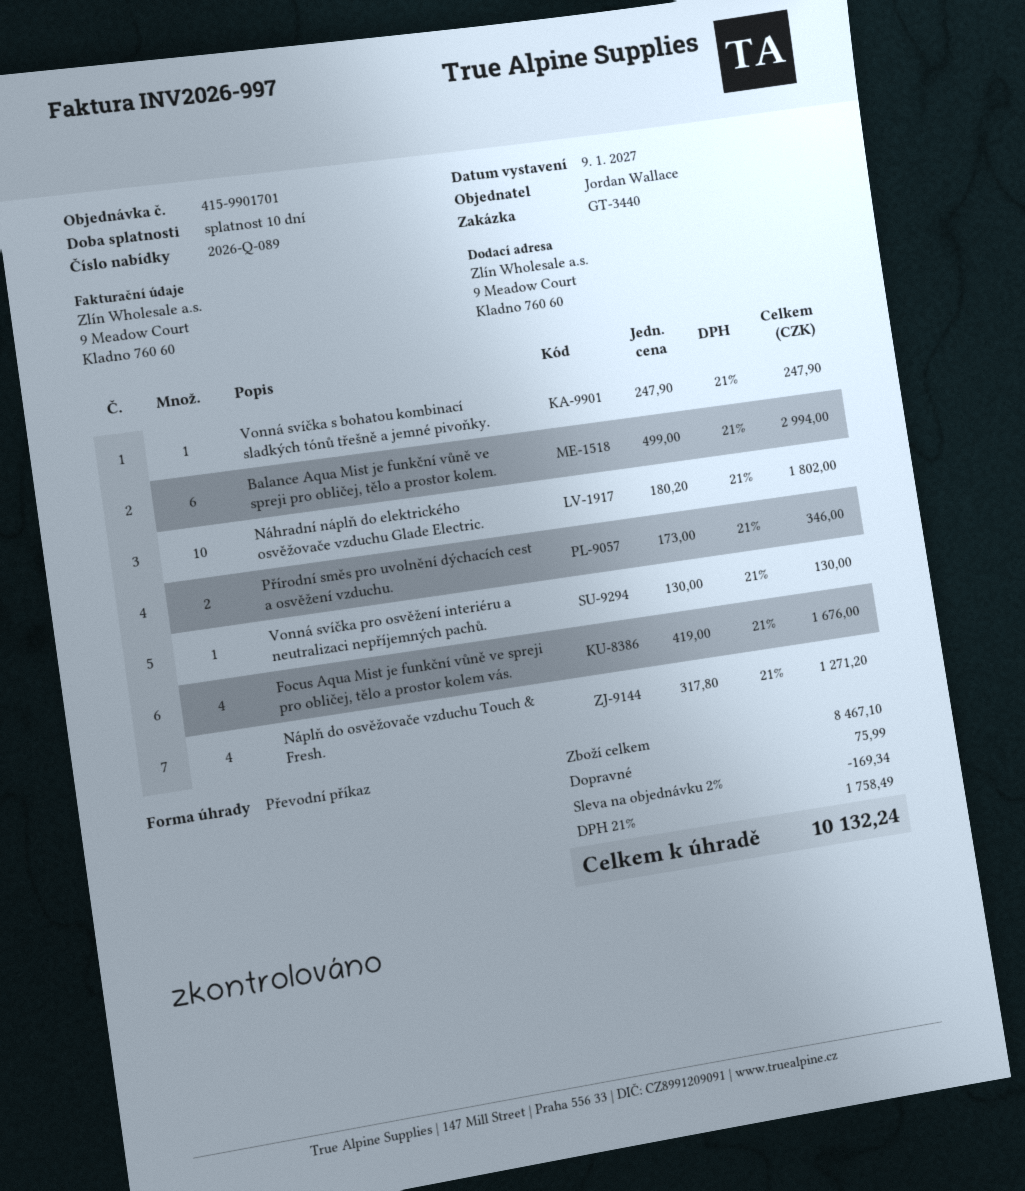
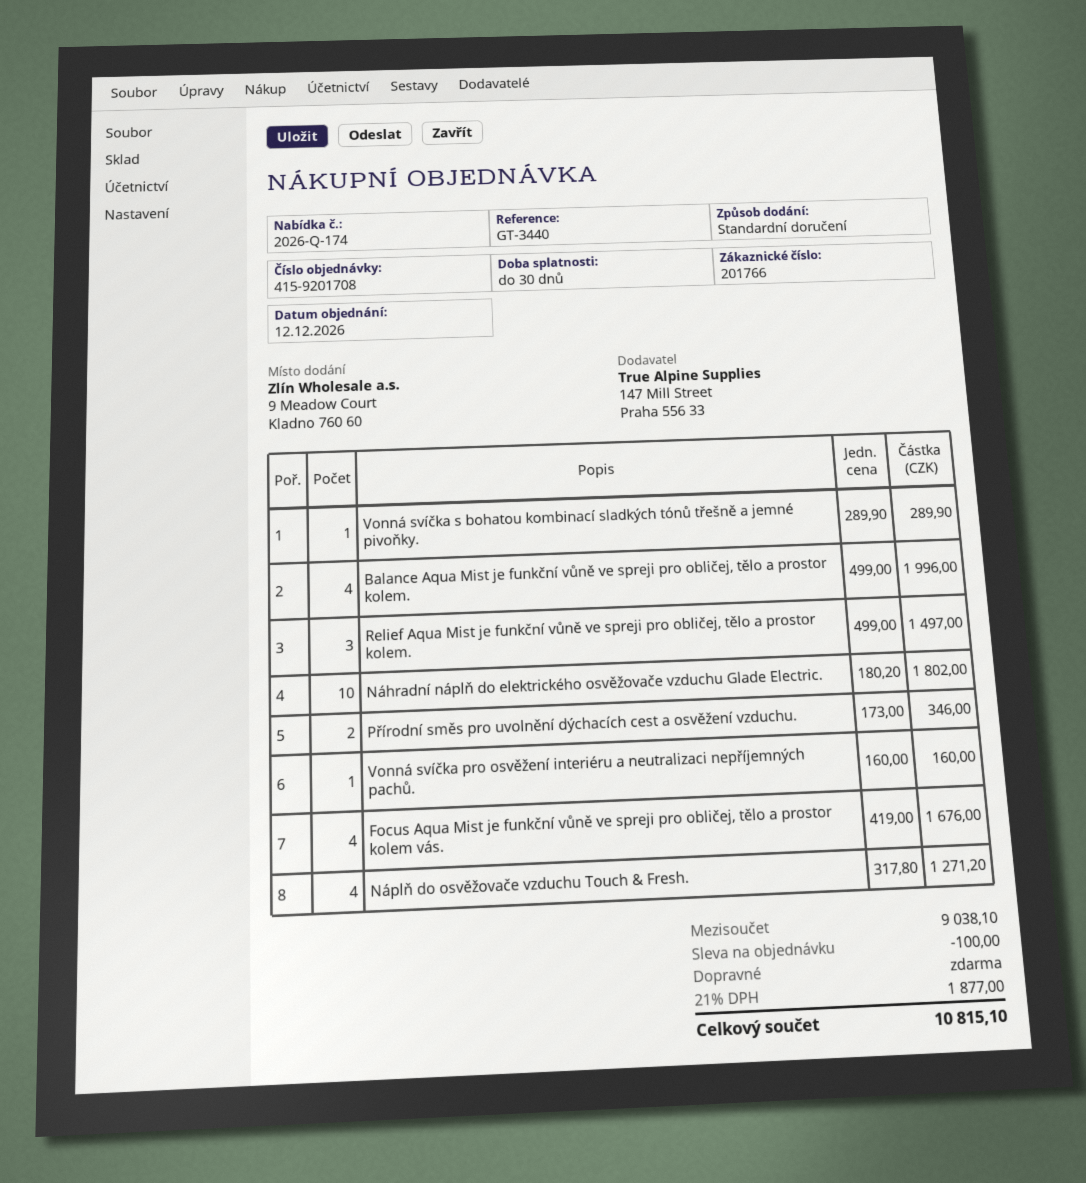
quote number: 2026-Q-089 -> 2026-Q-174
order number: 415-9901701 -> 415-9201708
payment terms: 10 days -> 30 days
Vonná svíčka s bohatou kombinací sladkých tónů třešně a jemné pivoňky.: 1 x 247.90 = 247.90 -> 1 x 289.90 = 289.90
Balance Aqua Mist je funkční vůně ve spreji pro obličej, tělo a prostor kolem.: 6 x 499.00 = 2994.00 -> 4 x 499.00 = 1996.00
Vonná svíčka pro osvěžení interiéru a neutralizaci nepříjemných pachů.: 1 x 130.00 = 130.00 -> 1 x 160.00 = 160.00
Relief Aqua Mist je funkční vůně ve spreji pro obličej, tělo a prostor kolem.: none -> 3 x 499.00 = 1497.00
subtotal: 8467.10 -> 9038.10
discount: 169.34 -> 100.00
shipping: 75.99 -> 0.00
tax: 21% = 1758.49 -> 21% = 1877.00
total: 10132.24 -> 10815.10

